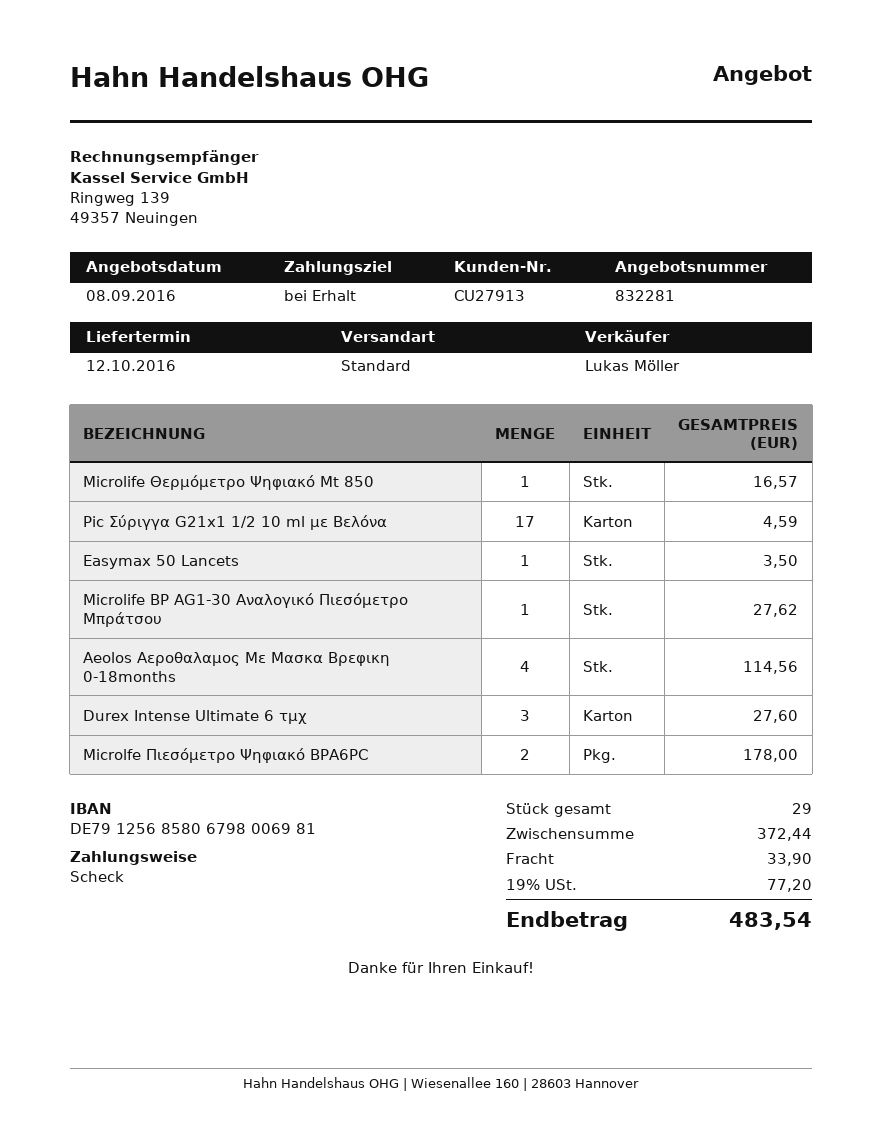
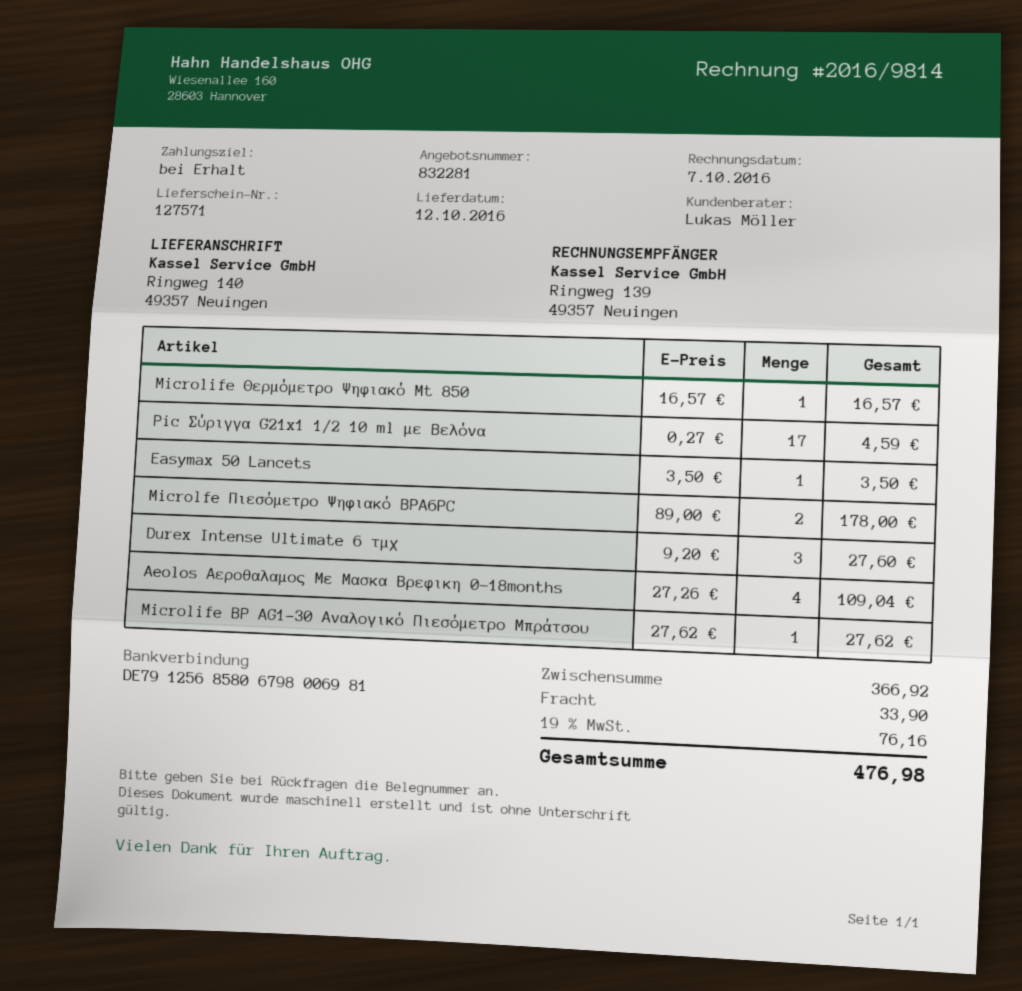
Aeolos Αεροθαλαμος Με Μασκα Βρεφικη 0-18months: 4 for 114.56 -> 4 for 109.04
subtotal: 372.44 -> 366.92
tax: 19% = 77.20 -> 19% = 76.16
total: 483.54 -> 476.98

